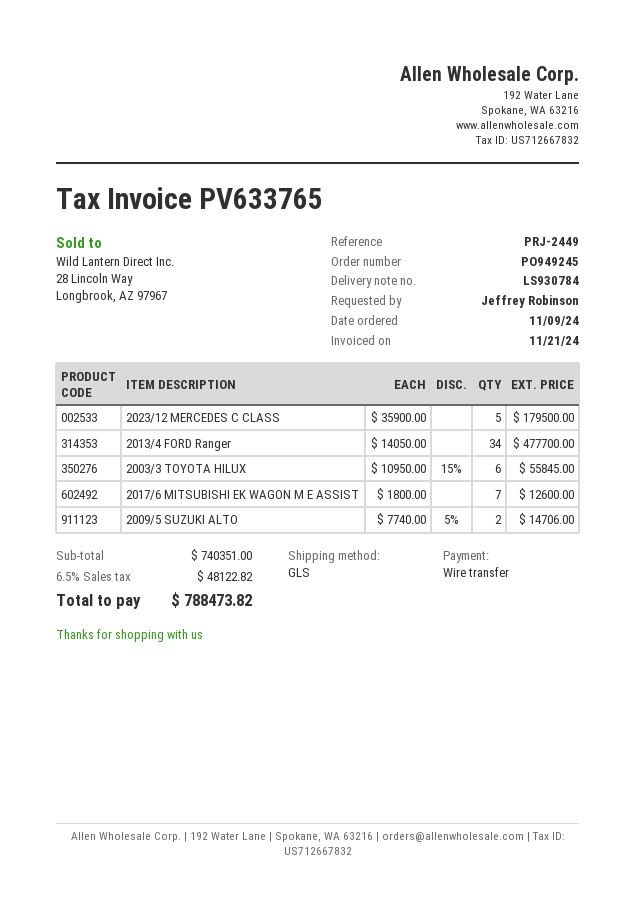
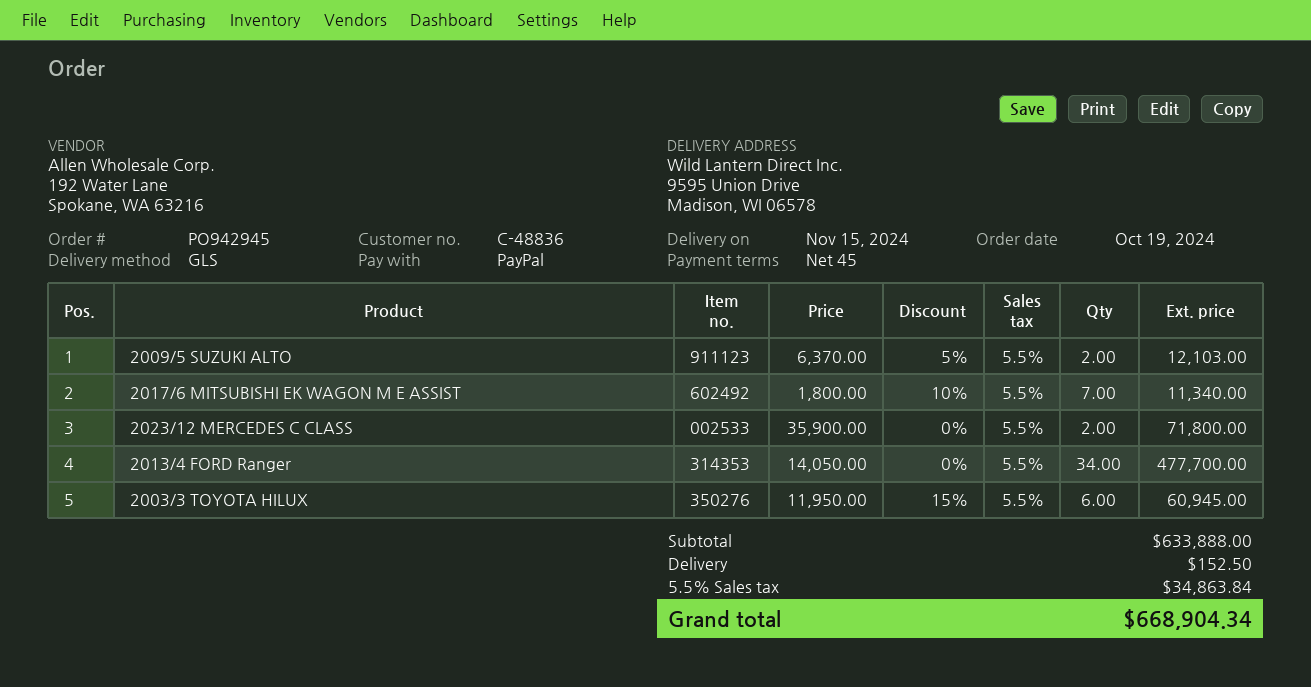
order number: PO949245 -> PO942945
order date: 2024-11-09 -> 2024-10-19
payment method: bank transfer -> PayPal
2023/12 MERCEDES C CLASS: 5 x 35900.00 = 179500.00 -> 2 x 35900.00 = 71800.00
2003/3 TOYOTA HILUX: 6 x 10950.00 - 15% = 55845.00 -> 6 x 11950.00 - 15% = 60945.00
2017/6 MITSUBISHI EK WAGON M E ASSIST: 7 x 1800.00 = 12600.00 -> 7 x 1800.00 - 10% = 11340.00
2009/5 SUZUKI ALTO: 2 x 7740.00 - 5% = 14706.00 -> 2 x 6370.00 - 5% = 12103.00
subtotal: 740351.00 -> 633888.00
shipping: none -> 152.50
tax: 6.5% = 48122.82 -> 5.5% = 34863.84
total: 788473.82 -> 668904.34

